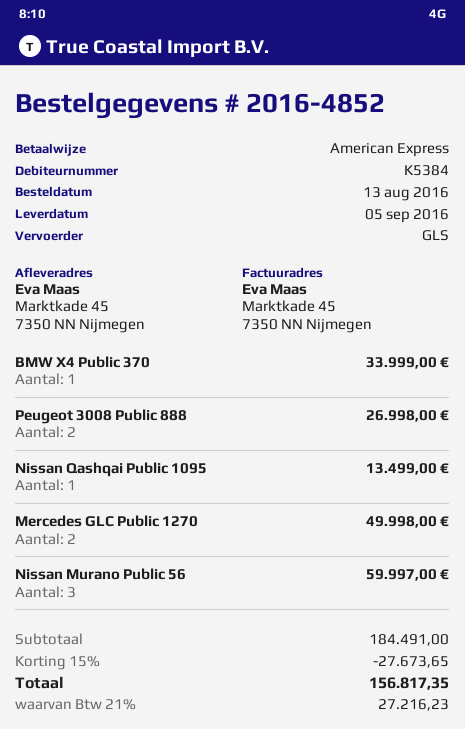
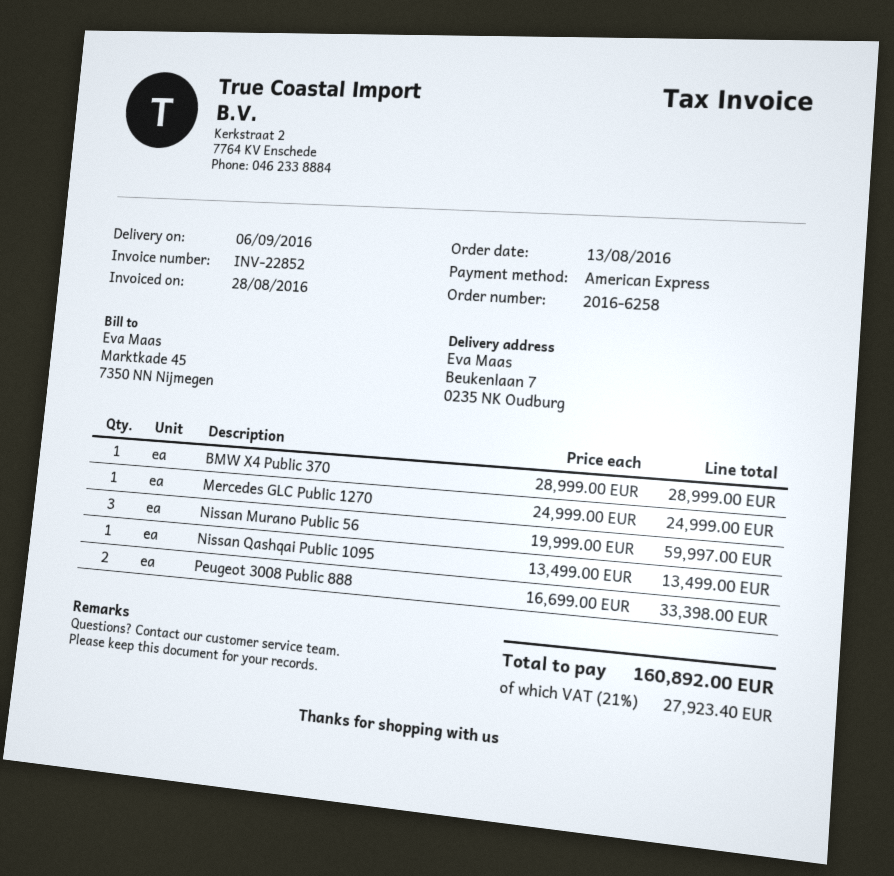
order number: 2016-4852 -> 2016-6258
delivery date: 2016-09-05 -> 2016-09-06
ship to: Marktkade 45, 7350 NN Nijmegen -> Beukenlaan 7, 0235 NK Oudburg
BMW X4 Public 370: 1 for 33999.00 -> 1 for 28999.00
Peugeot 3008 Public 888: 2 for 26998.00 -> 2 for 33398.00
Mercedes GLC Public 1270: 2 for 49998.00 -> 1 for 24999.00
discount: 15% = 27673.65 -> none
tax: 21% = 27216.23 -> 21% = 27923.40
total: 156817.35 -> 160892.00

